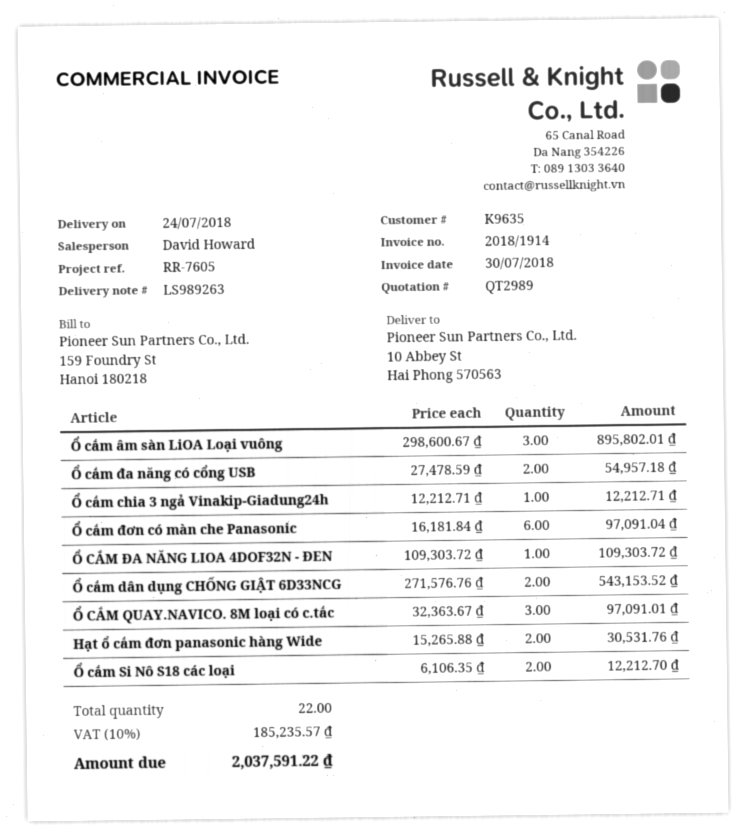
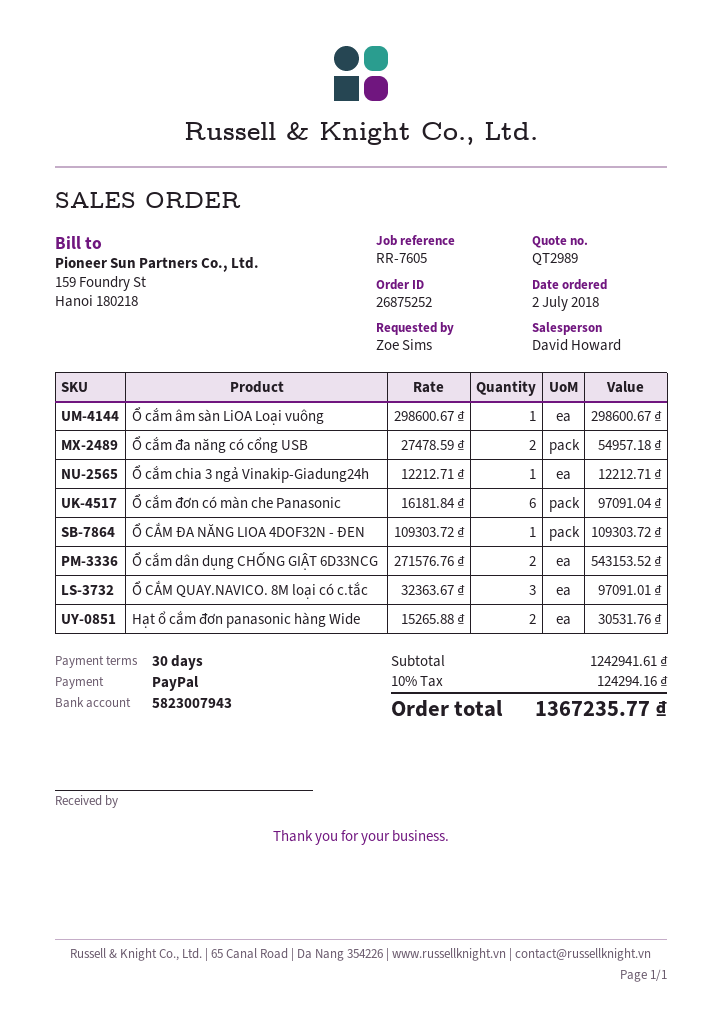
Ổ cắm âm sàn LiOA Loại vuông: 3 x 298600.67 = 895802.01 -> 1 x 298600.67 = 298600.67
Ổ cắm Si Nô S18 các loại: 2 x 6106.35 = 12212.70 -> none
tax: 10% = 185235.57 -> 10% = 124294.16
total: 2037591.22 -> 1367235.77

